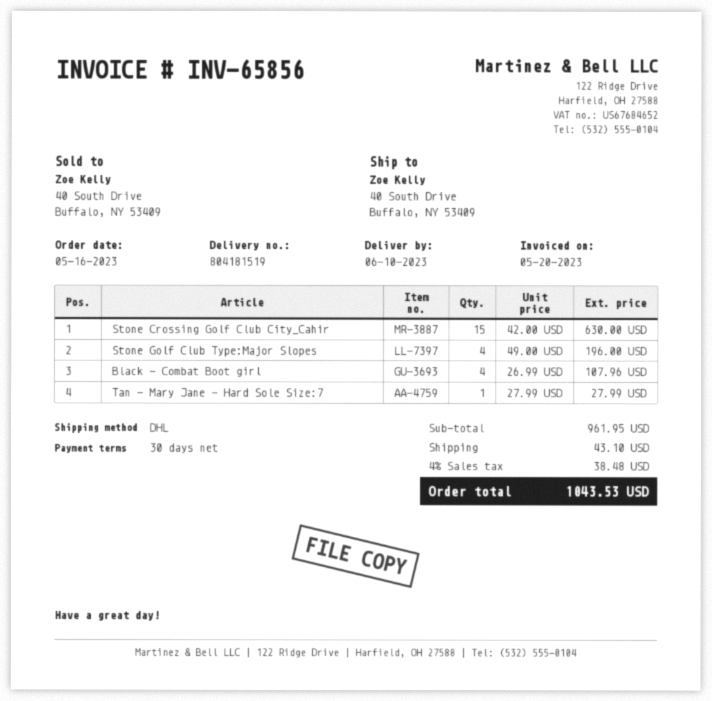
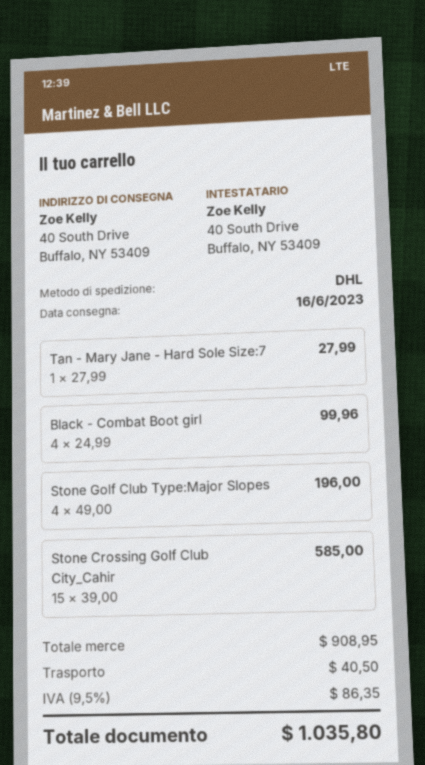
delivery date: 2023-06-10 -> 2023-06-16
Stone Crossing Golf Club City_Cahir: 15 x 42.00 = 630.00 -> 15 x 39.00 = 585.00
Black - Combat Boot girl: 4 x 26.99 = 107.96 -> 4 x 24.99 = 99.96
subtotal: 961.95 -> 908.95
shipping: 43.10 -> 40.50
tax: 4% = 38.48 -> 9.5% = 86.35
total: 1043.53 -> 1035.80

